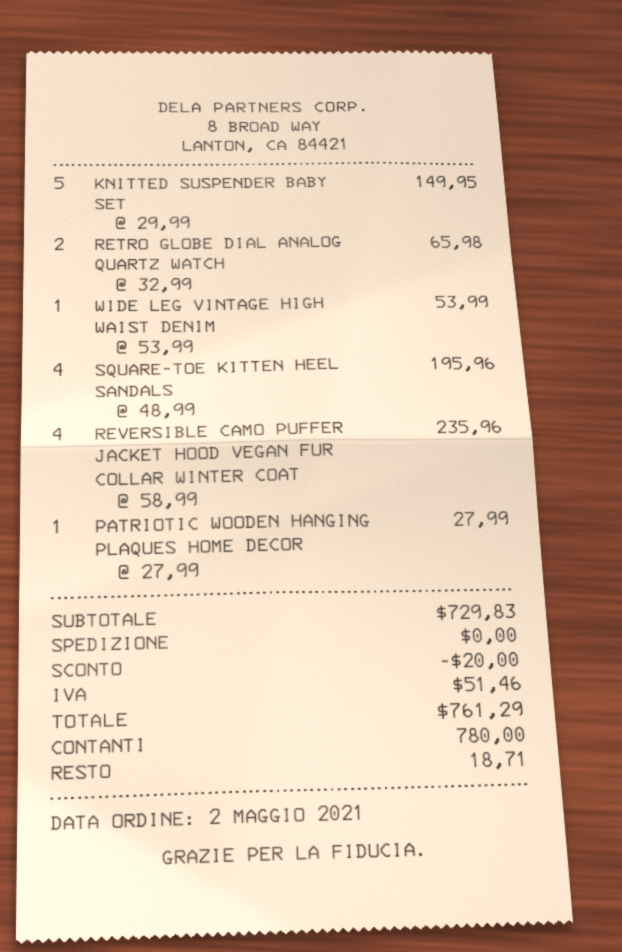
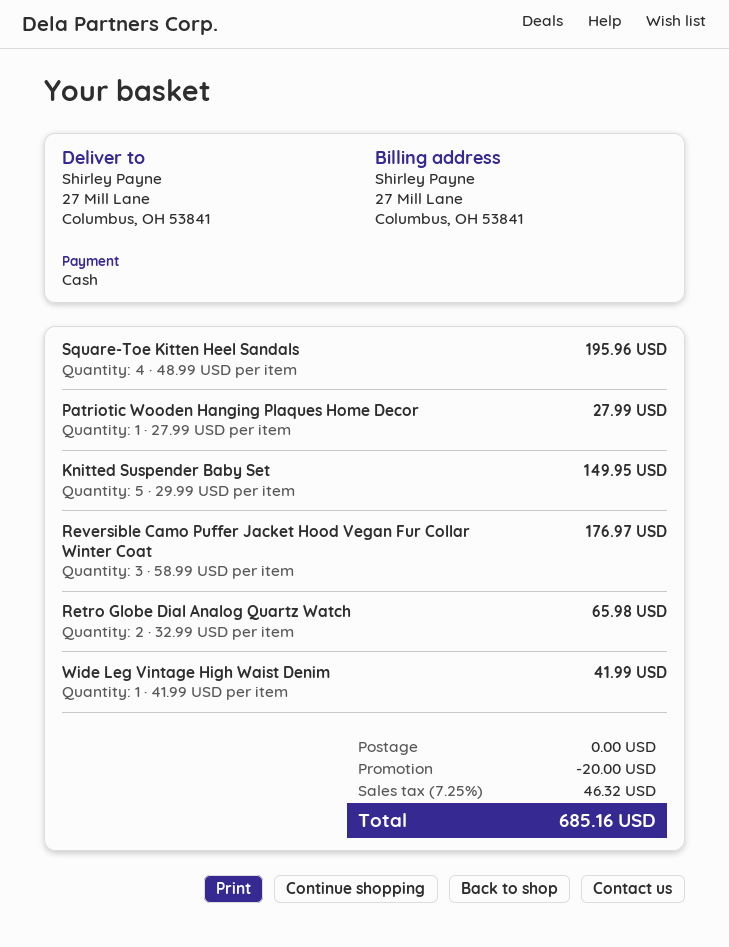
WIDE LEG VINTAGE HIGH WAIST DENIM: 1 x 53.99 = 53.99 -> 1 x 41.99 = 41.99
REVERSIBLE CAMO PUFFER JACKET HOOD VEGAN FUR COLLAR WINTER COAT: 4 x 58.99 = 235.96 -> 3 x 58.99 = 176.97
tax: 51.46 -> 46.32
total: 761.29 -> 685.16

